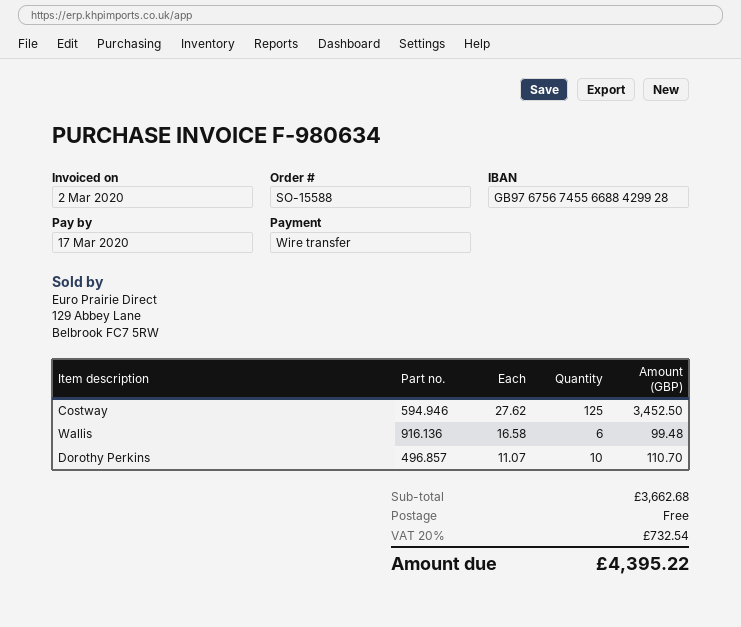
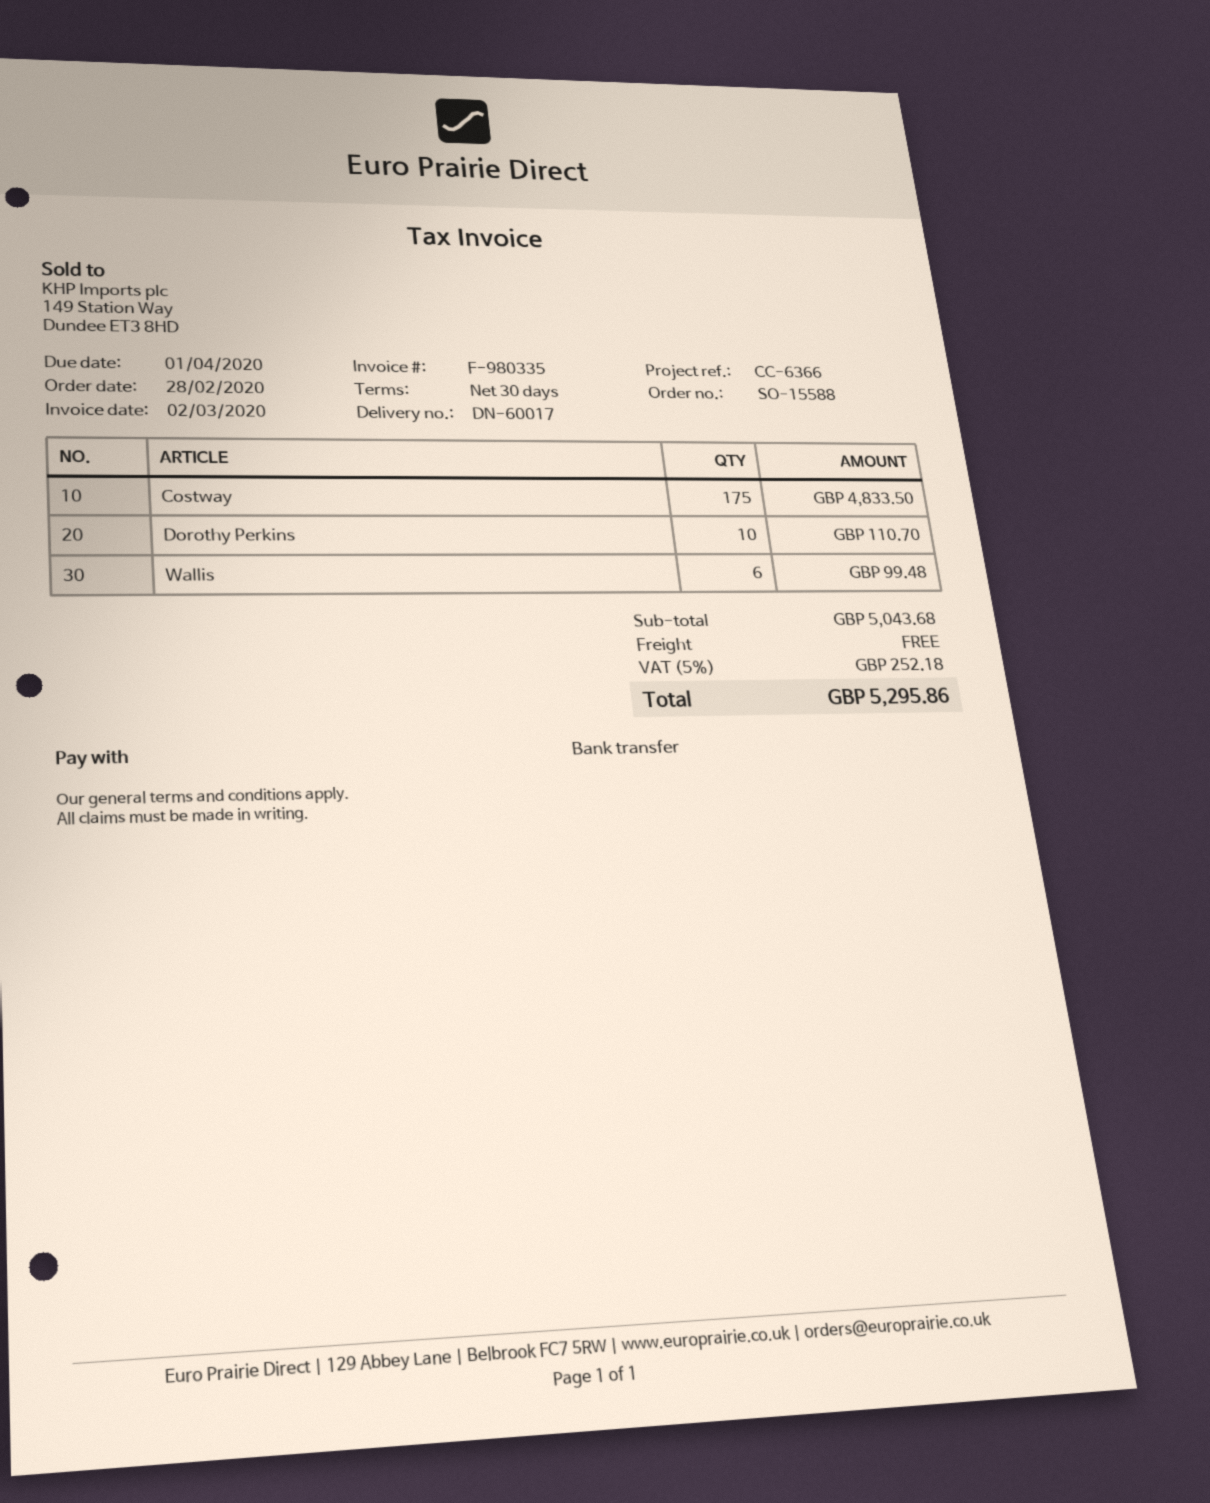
invoice number: F-980634 -> F-980335
due date: 2020-03-17 -> 2020-04-01
Costway: 125 for 3452.50 -> 175 for 4833.50
subtotal: 3662.68 -> 5043.68
tax: 20% = 732.54 -> 5% = 252.18
total: 4395.22 -> 5295.86

